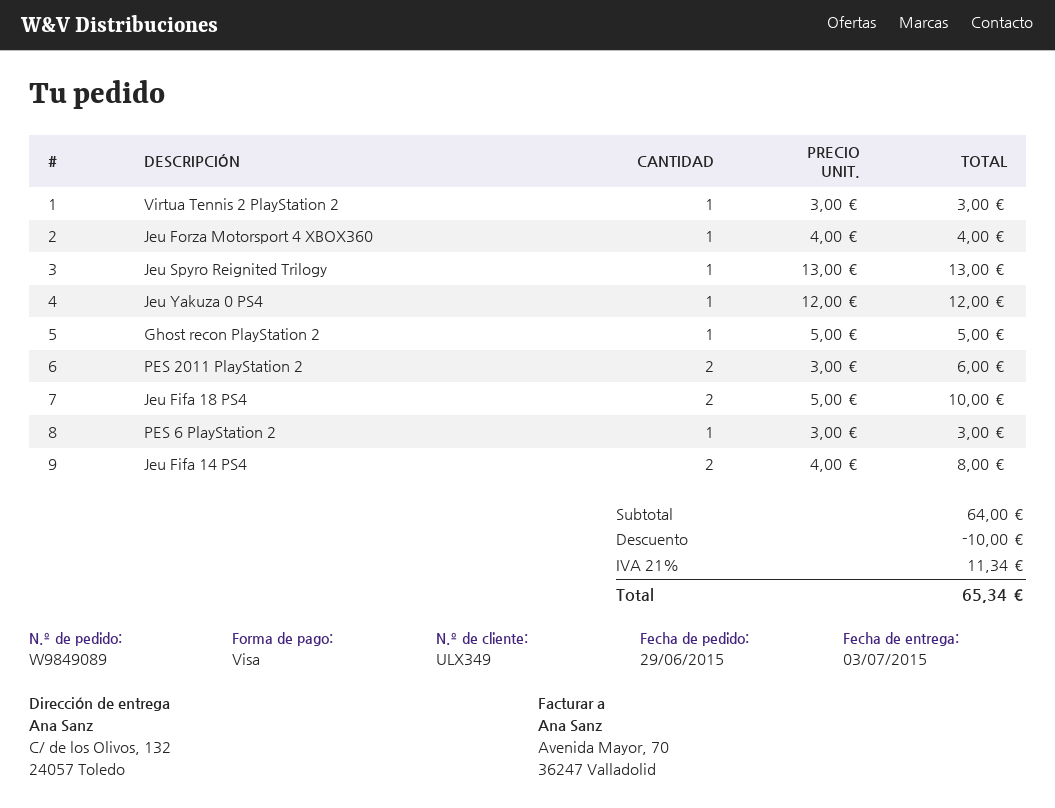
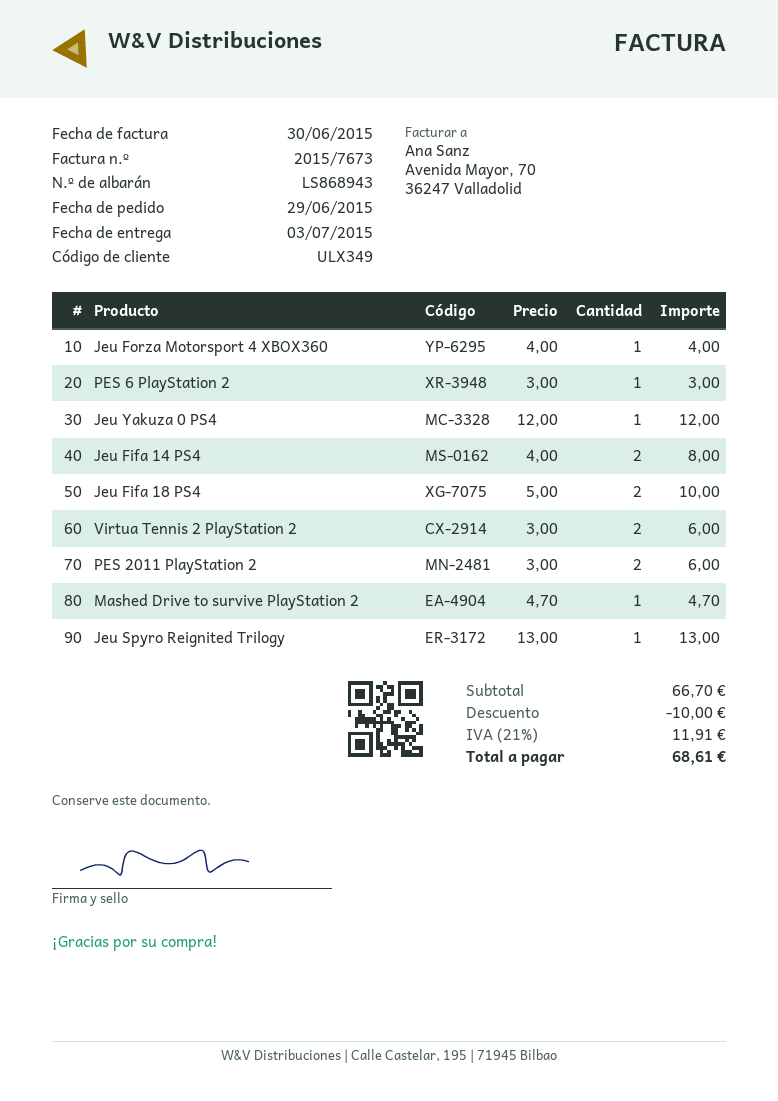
Virtua Tennis 2 PlayStation 2: 1 x 3.00 = 3.00 -> 2 x 3.00 = 6.00
Ghost recon PlayStation 2: 1 x 5.00 = 5.00 -> none
Mashed Drive to survive PlayStation 2: none -> 1 x 4.70 = 4.70
subtotal: 64.00 -> 66.70
tax: 21% = 11.34 -> 21% = 11.91
total: 65.34 -> 68.61

